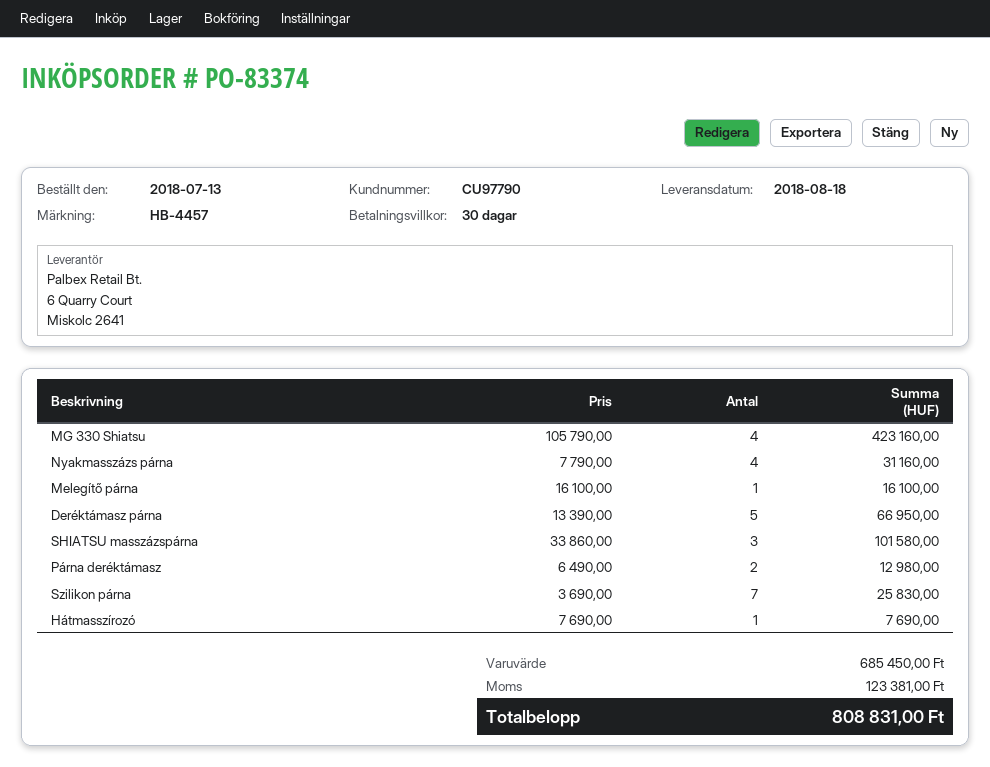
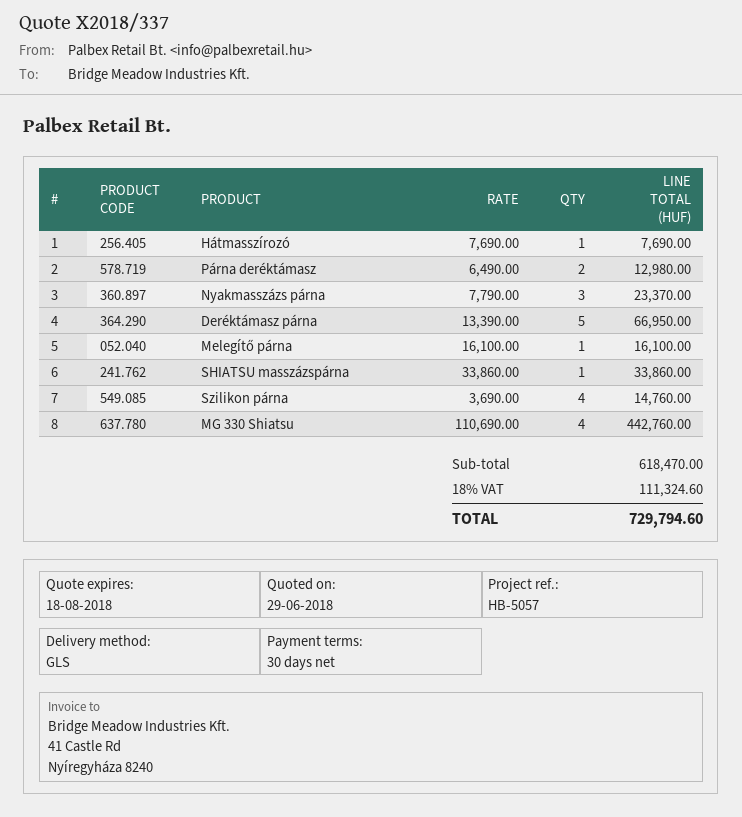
reference: HB-4457 -> HB-5057
MG 330 Shiatsu: 4 x 105790.00 = 423160.00 -> 4 x 110690.00 = 442760.00
Nyakmasszázs párna: 4 x 7790.00 = 31160.00 -> 3 x 7790.00 = 23370.00
SHIATSU masszázspárna: 3 x 33860.00 = 101580.00 -> 1 x 33860.00 = 33860.00
Szilikon párna: 7 x 3690.00 = 25830.00 -> 4 x 3690.00 = 14760.00
subtotal: 685450.00 -> 618470.00
tax: 123381.00 -> 111324.60
total: 808831.00 -> 729794.60

